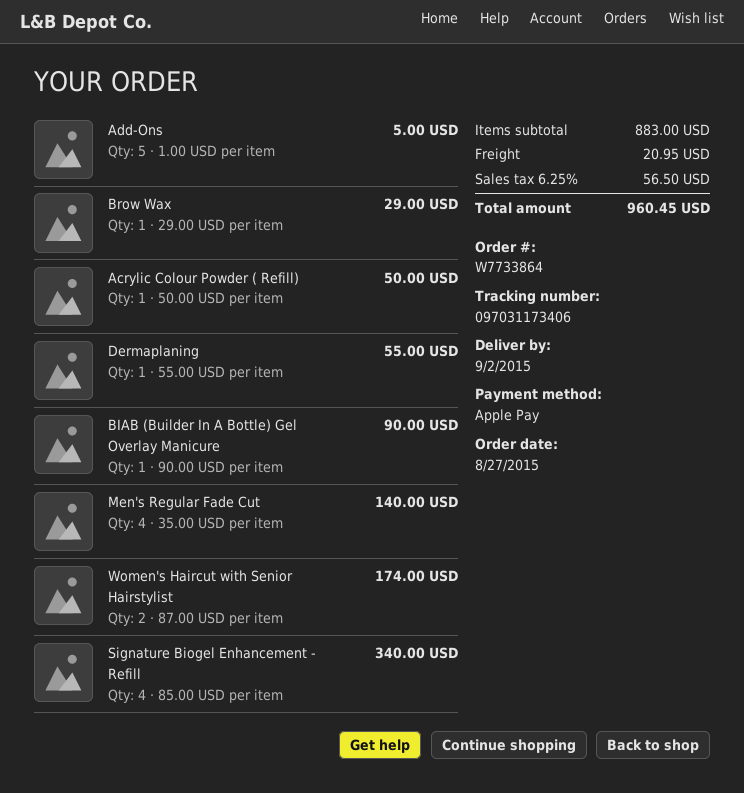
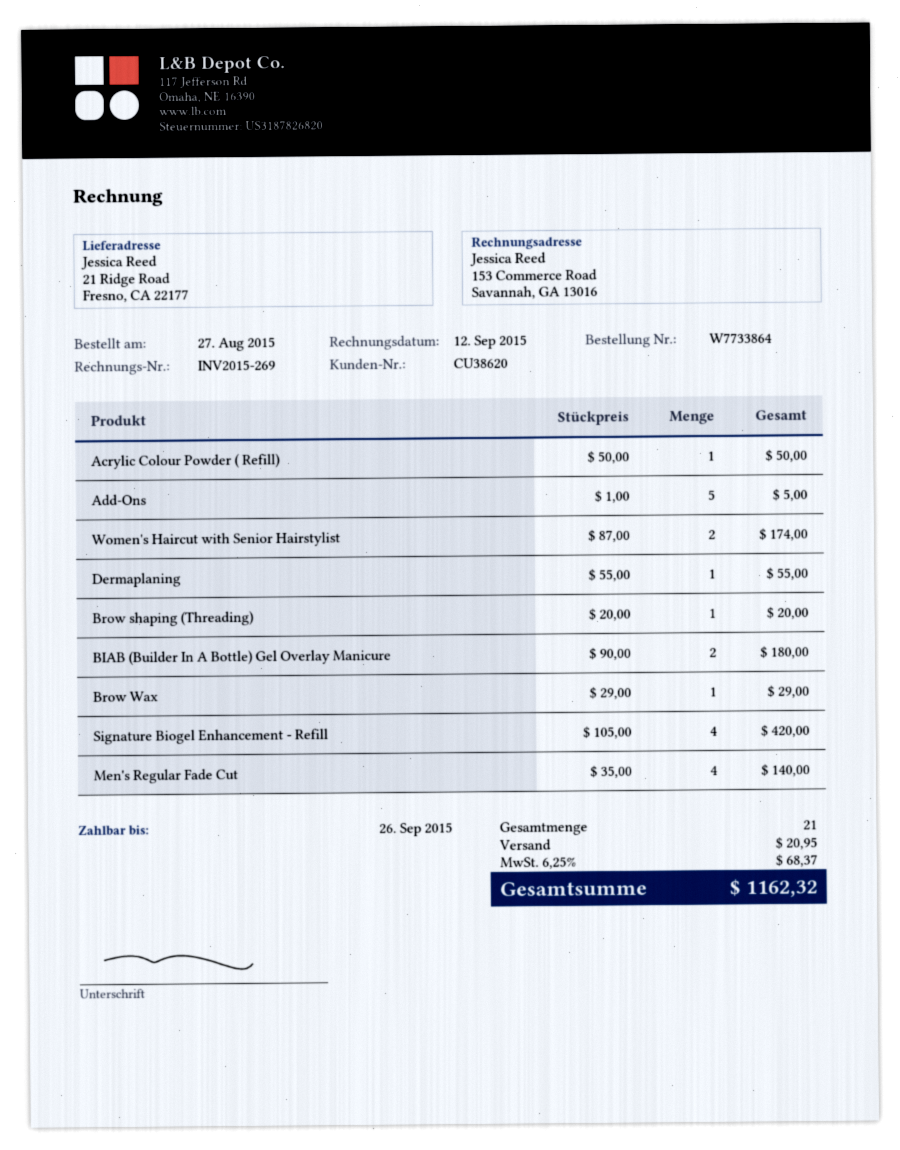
BIAB (Builder In A Bottle) Gel Overlay Manicure: 1 x 90.00 = 90.00 -> 2 x 90.00 = 180.00
Signature Biogel Enhancement - Refill: 4 x 85.00 = 340.00 -> 4 x 105.00 = 420.00
Brow shaping (Threading): none -> 1 x 20.00 = 20.00
tax: 6.25% = 56.50 -> 6.25% = 68.37
total: 960.45 -> 1162.32

